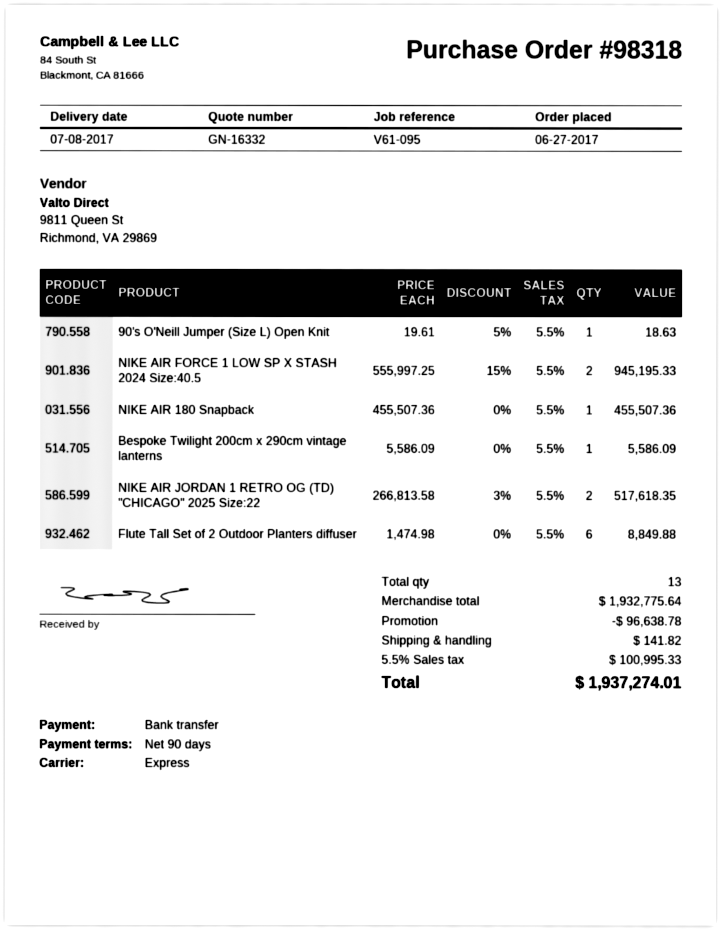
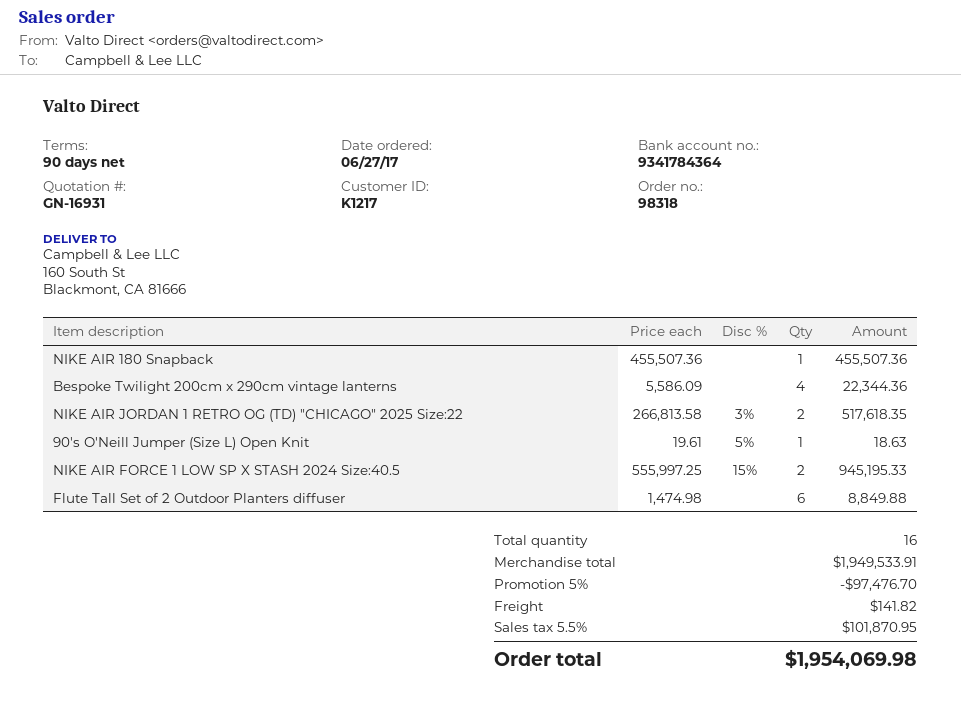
quote number: GN-16332 -> GN-16931
Bespoke Twilight 200cm x 290cm vintage lanterns: 1 x 5586.09 = 5586.09 -> 4 x 5586.09 = 22344.36
total quantity: 13 -> 16
subtotal: 1932775.64 -> 1949533.91
discount: 96638.78 -> 97476.70
tax: 5.5% = 100995.33 -> 5.5% = 101870.95
total: 1937274.01 -> 1954069.98

